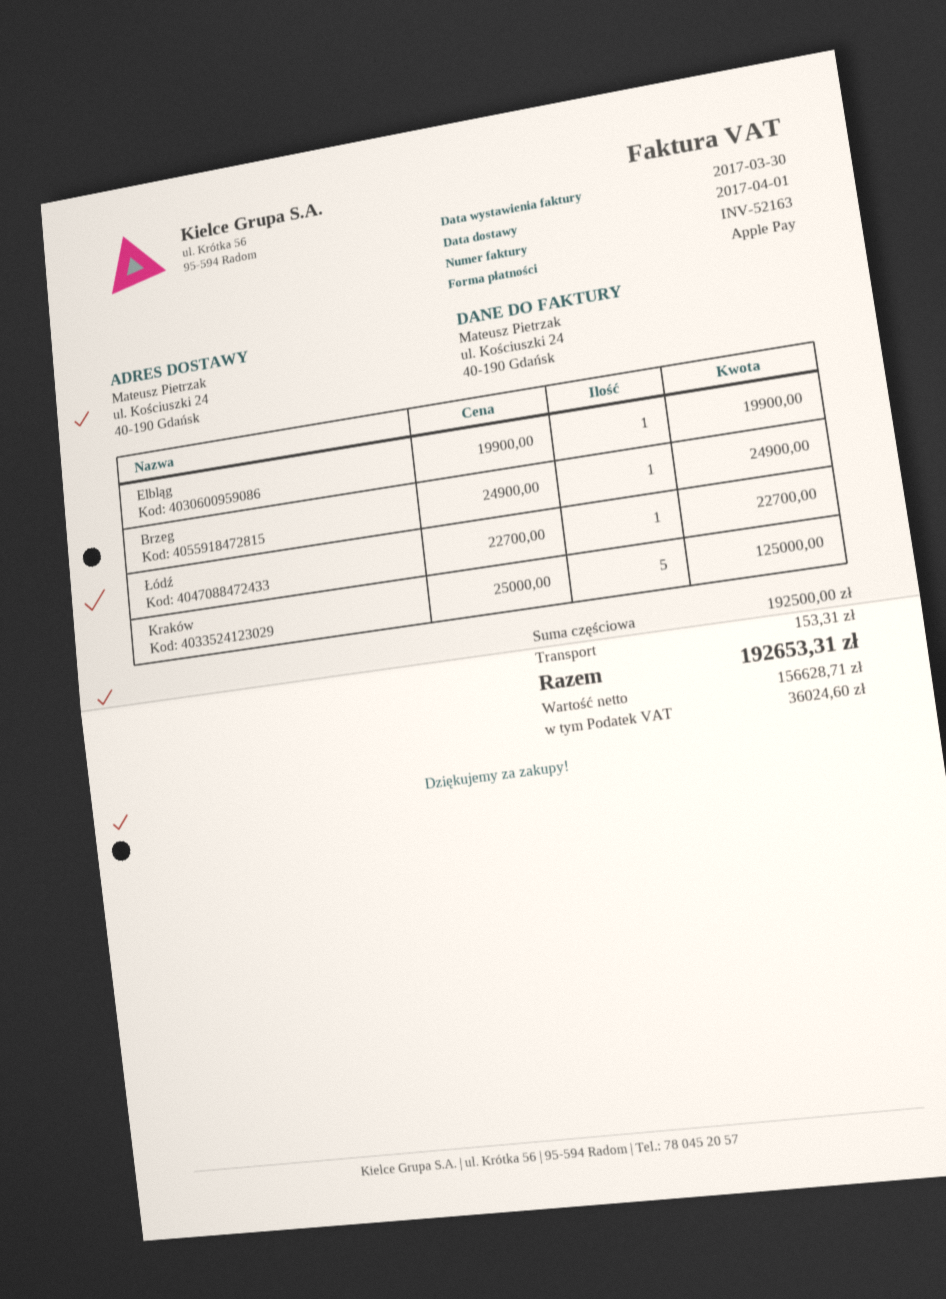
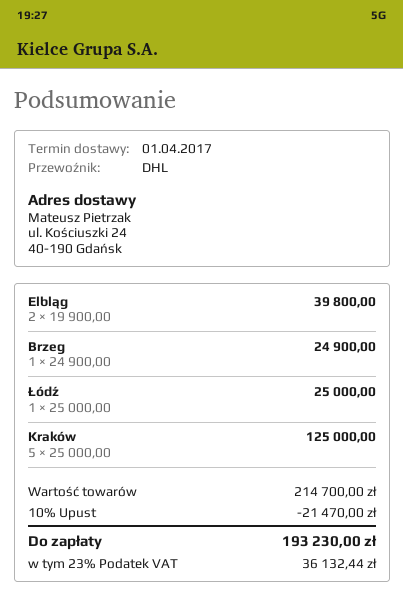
Elbląg: 1 x 19900.00 = 19900.00 -> 2 x 19900.00 = 39800.00
Łódź: 1 x 22700.00 = 22700.00 -> 1 x 25000.00 = 25000.00
subtotal: 192500.00 -> 214700.00
discount: none -> 10% = 21470.00
shipping: 153.31 -> none
tax: 36024.60 -> 36132.44
total: 192653.31 -> 193230.00

